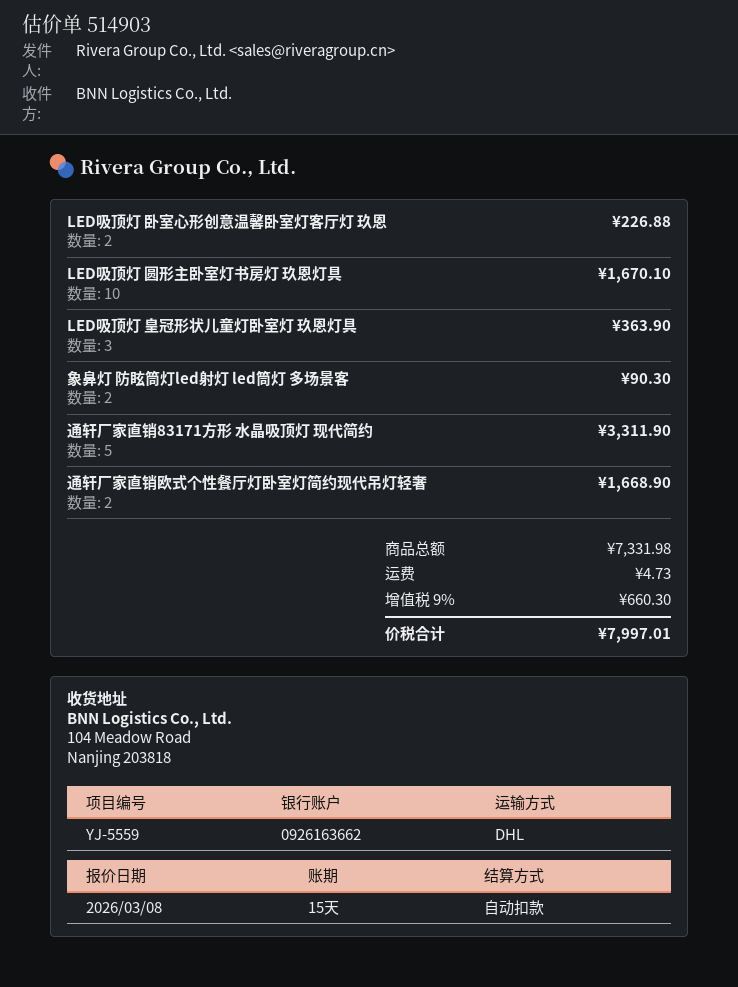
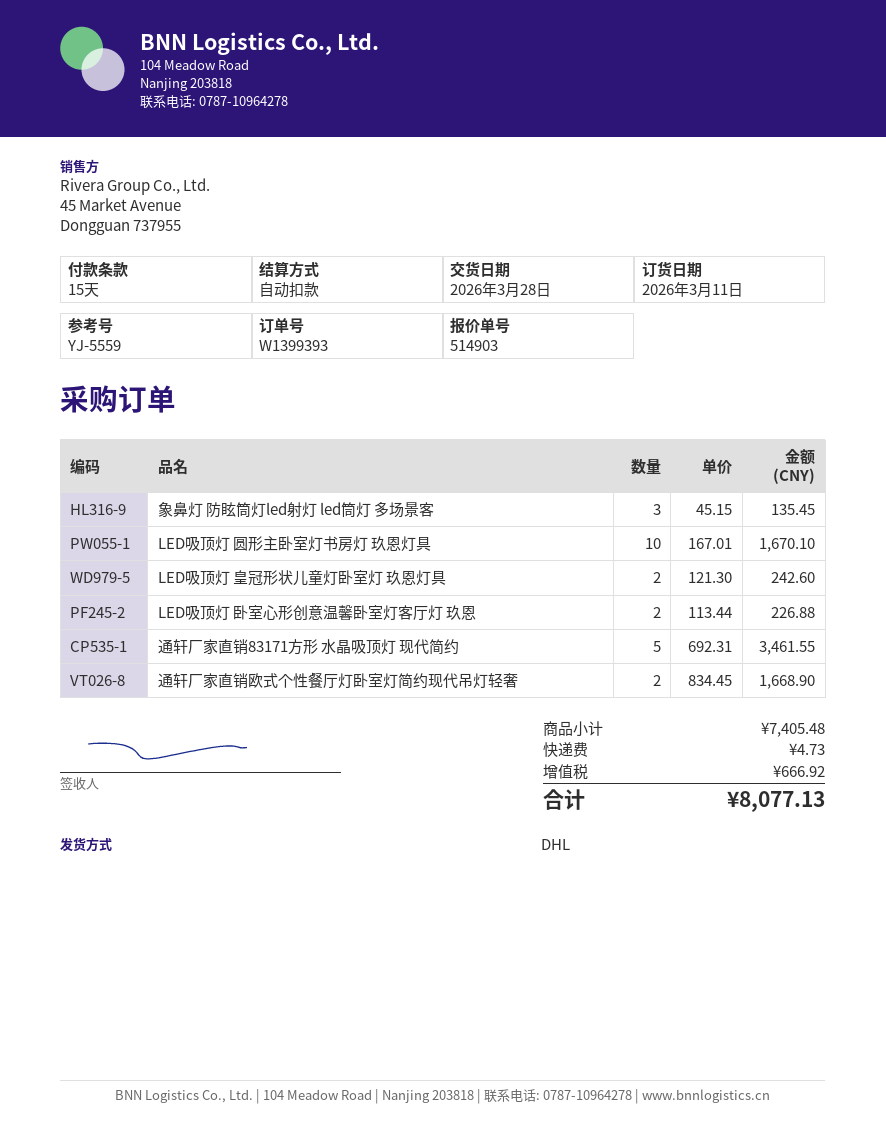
LED吸顶灯 皇冠形状儿童灯卧室灯 玖恩灯具: 3 for 363.90 -> 2 for 242.60
象鼻灯 防眩筒灯led射灯 led筒灯 多场景客: 2 for 90.30 -> 3 for 135.45
通轩厂家直销83171方形 水晶吸顶灯 现代简约: 5 for 3311.90 -> 5 for 3461.55
subtotal: 7331.98 -> 7405.48
tax: 660.30 -> 666.92
total: 7997.01 -> 8077.13

